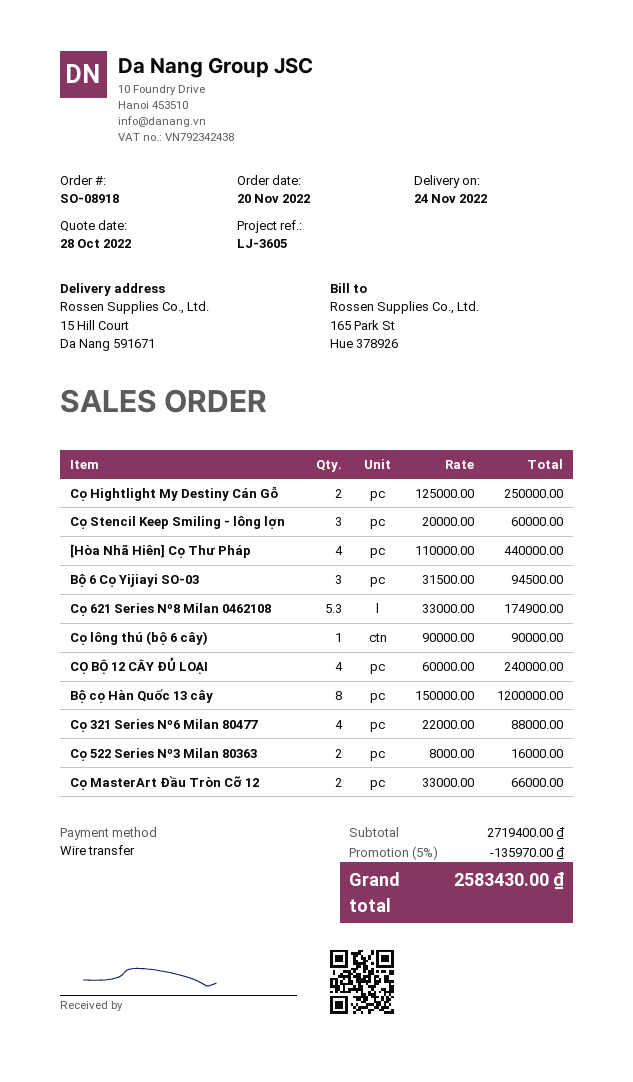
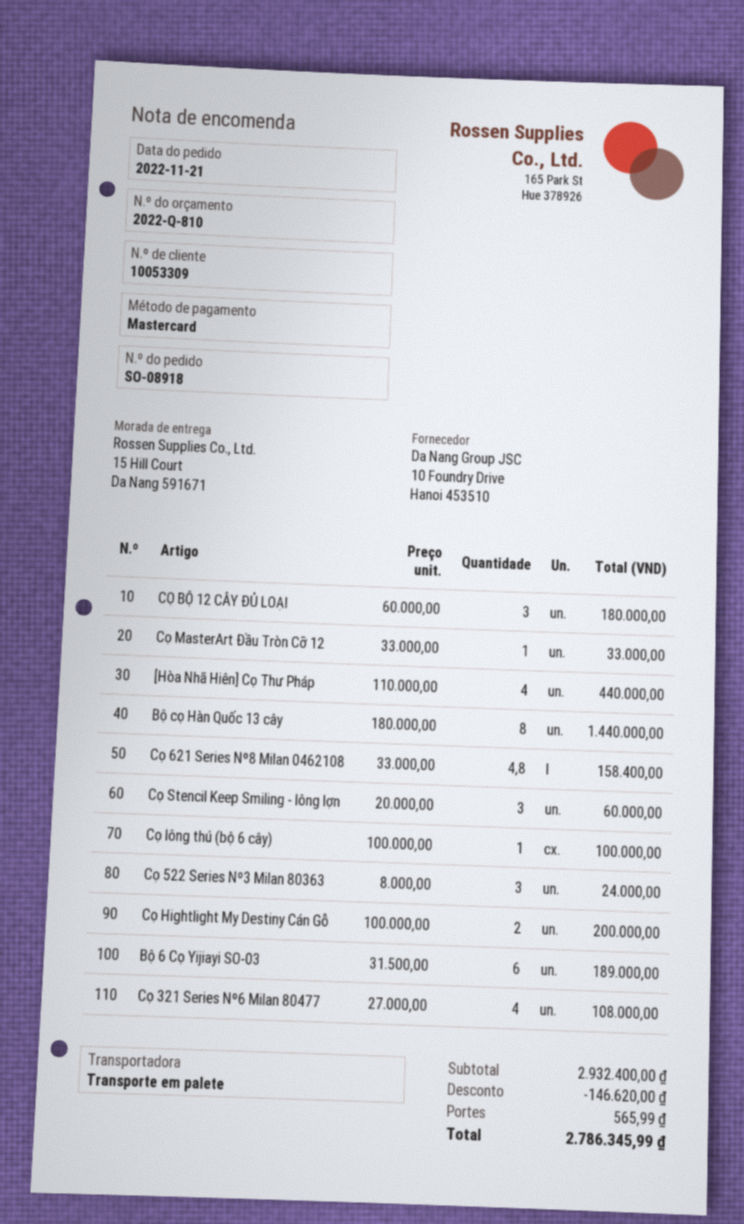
order date: 2022-11-20 -> 2022-11-21
payment method: bank transfer -> Mastercard
Cọ Hightlight My Destiny Cán Gỗ: 2 x 125000.00 = 250000.00 -> 2 x 100000.00 = 200000.00
Bộ 6 Cọ Yijiayi SO-03: 3 x 31500.00 = 94500.00 -> 6 x 31500.00 = 189000.00
Cọ 621 Series Nº8 Milan 0462108: 5.3 x 33000.00 = 174900.00 -> 4.8 x 33000.00 = 158400.00
Cọ lông thú (bộ 6 cây): 1 x 90000.00 = 90000.00 -> 1 x 100000.00 = 100000.00
CỌ BỘ 12 CÂY ĐỦ LOẠI: 4 x 60000.00 = 240000.00 -> 3 x 60000.00 = 180000.00
Bộ cọ Hàn Quốc 13 cây: 8 x 150000.00 = 1200000.00 -> 8 x 180000.00 = 1440000.00
Cọ 321 Series Nº6 Milan 80477: 4 x 22000.00 = 88000.00 -> 4 x 27000.00 = 108000.00
Cọ 522 Series Nº3 Milan 80363: 2 x 8000.00 = 16000.00 -> 3 x 8000.00 = 24000.00
Cọ MasterArt Đầu Tròn Cỡ 12: 2 x 33000.00 = 66000.00 -> 1 x 33000.00 = 33000.00
subtotal: 2719400.00 -> 2932400.00
discount: 135970.00 -> 146620.00
shipping: none -> 565.99
total: 2583430.00 -> 2786345.99

